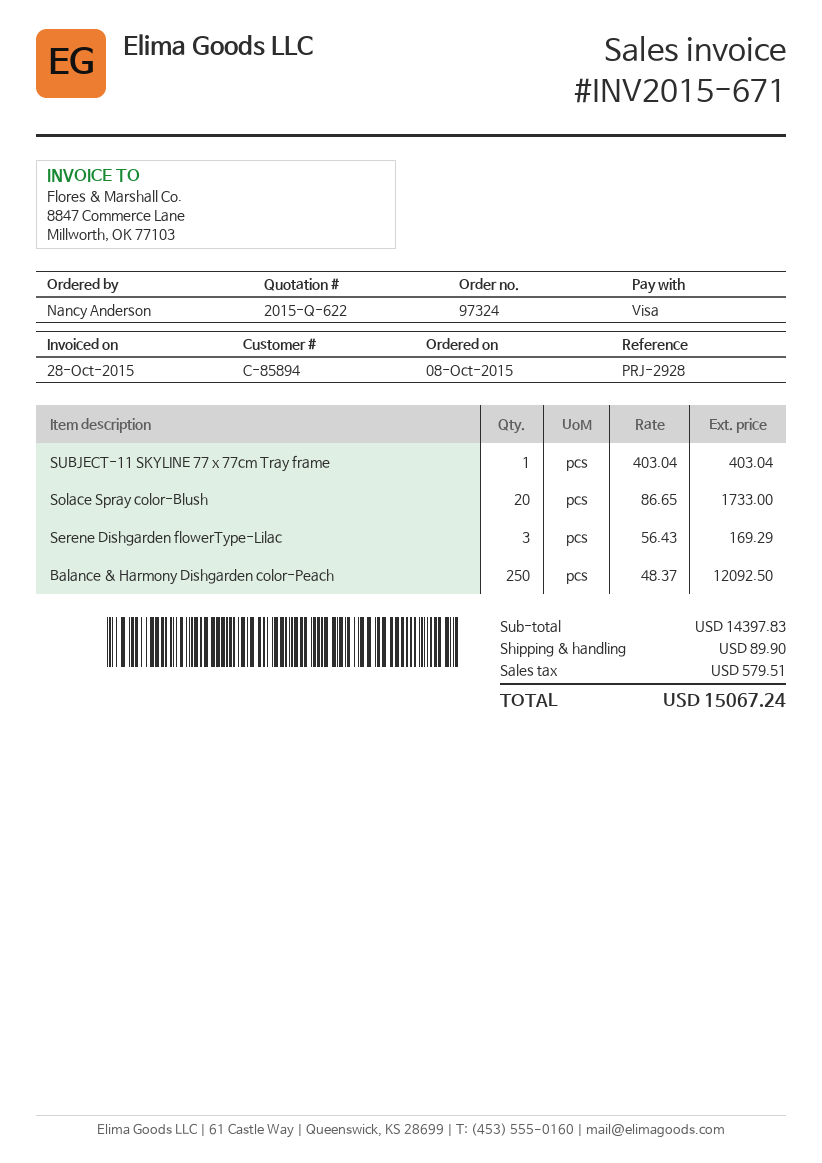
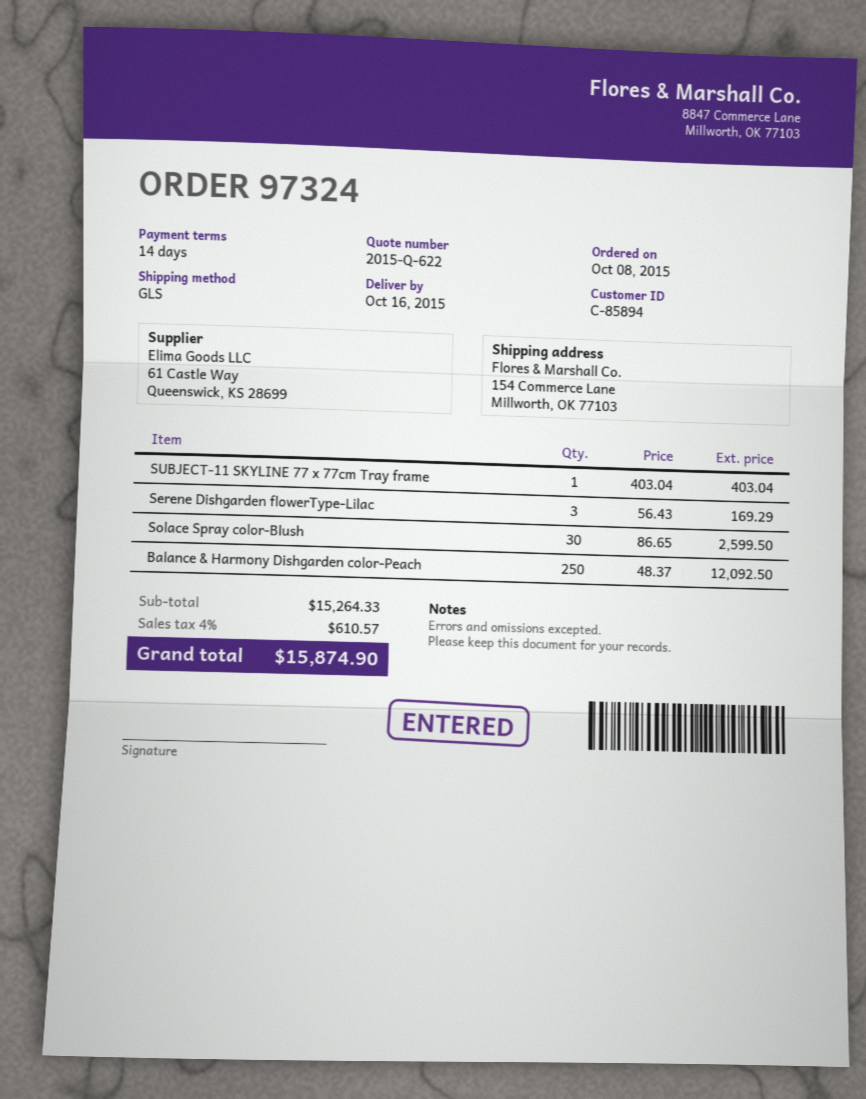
Solace Spray color-Blush: 20 x 86.65 = 1733.00 -> 30 x 86.65 = 2599.50
subtotal: 14397.83 -> 15264.33
shipping: 89.90 -> none
tax: 579.51 -> 610.57
total: 15067.24 -> 15874.90

